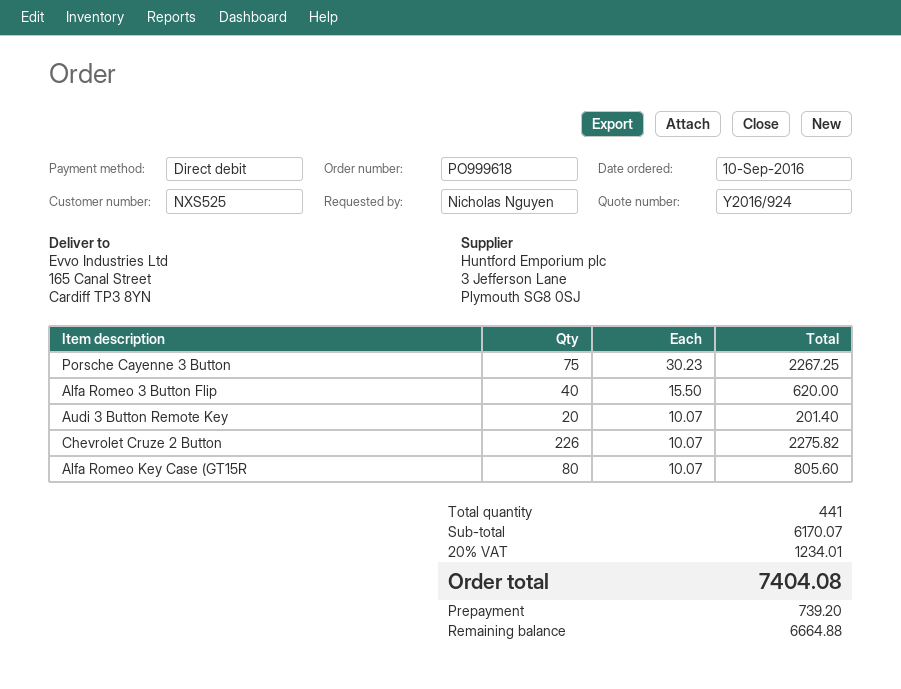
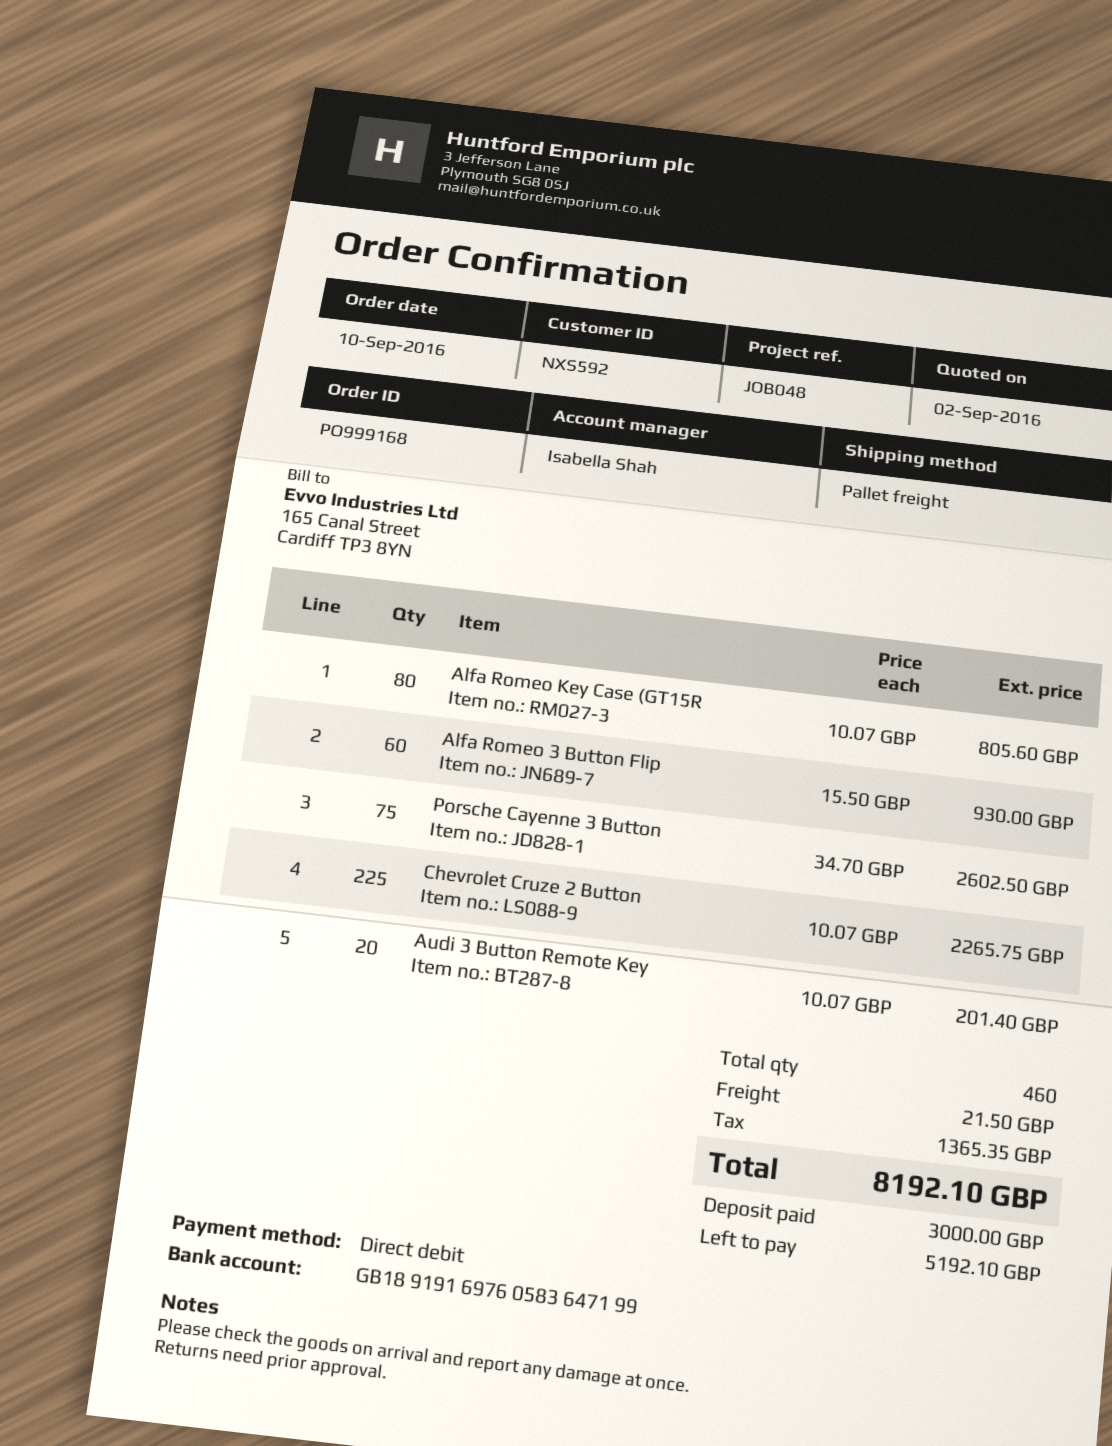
order number: PO999618 -> PO999168
customer number: NXS525 -> NXS592
Porsche Cayenne 3 Button: 75 x 30.23 = 2267.25 -> 75 x 34.70 = 2602.50
Alfa Romeo 3 Button Flip: 40 x 15.50 = 620.00 -> 60 x 15.50 = 930.00
Chevrolet Cruze 2 Button: 226 x 10.07 = 2275.82 -> 225 x 10.07 = 2265.75
total quantity: 441 -> 460
shipping: none -> 21.50
tax: 1234.01 -> 1365.35
total: 7404.08 -> 8192.10
deposit: 739.20 -> 3000.00
balance: 6664.88 -> 5192.10

